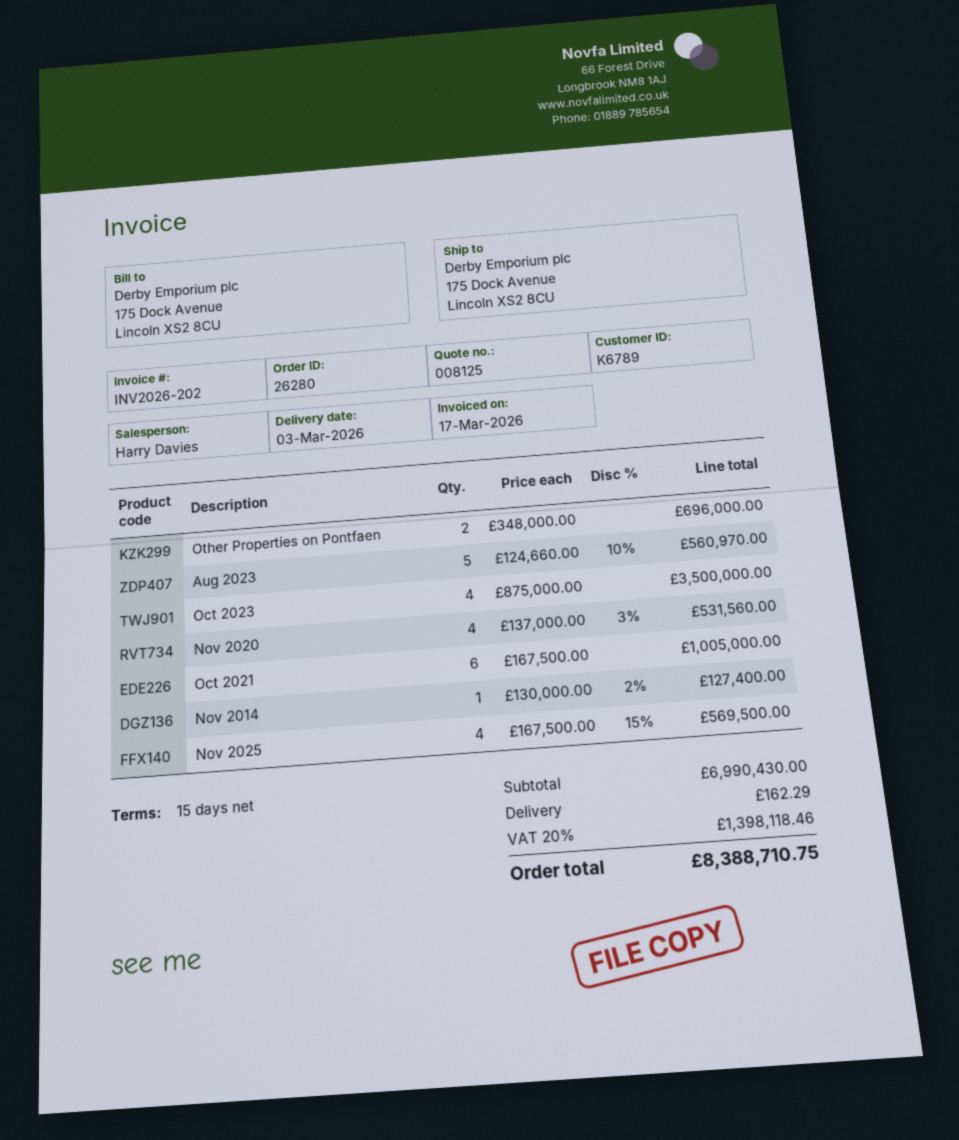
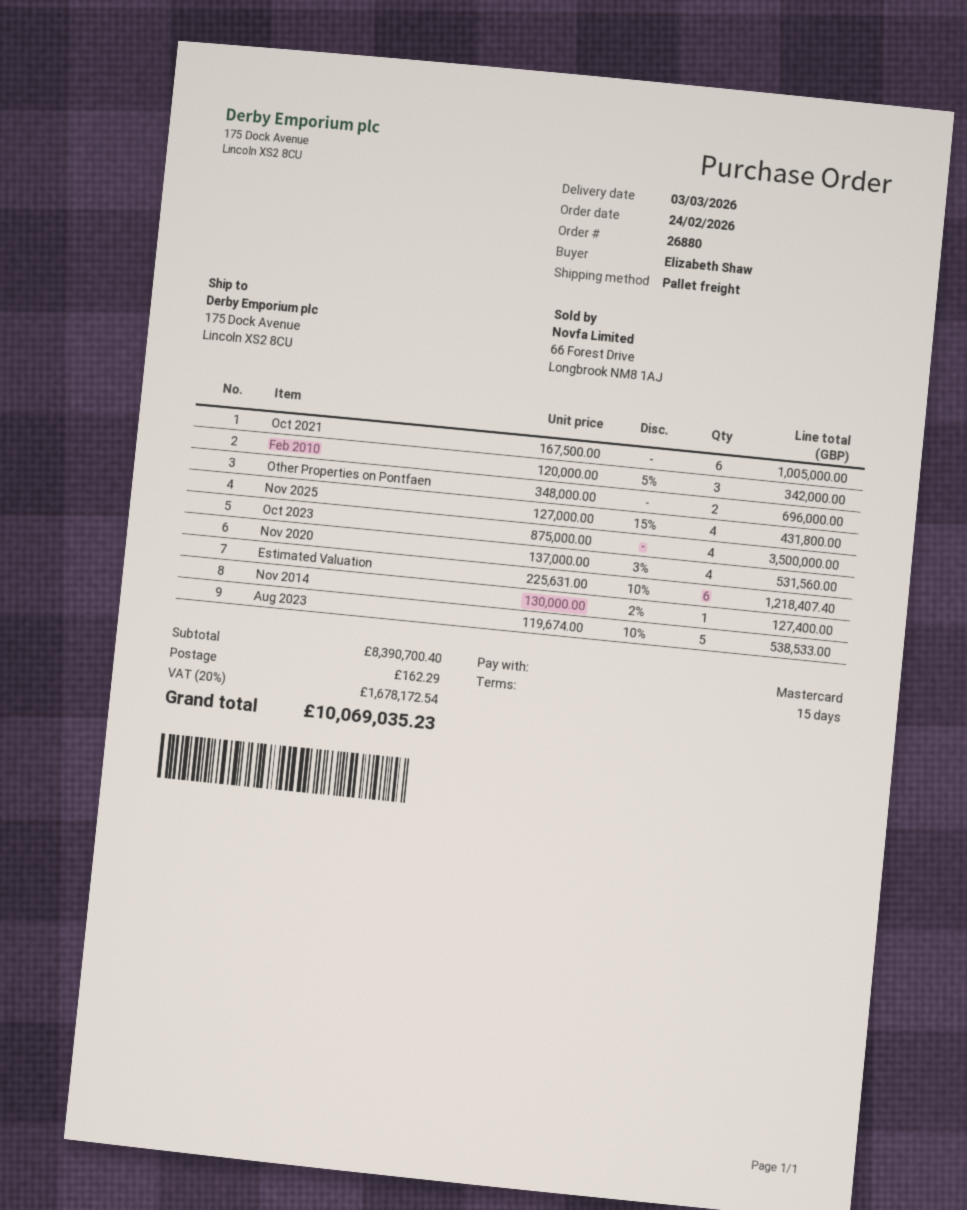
order number: 26280 -> 26880
Aug 2023: 5 x 124660.00 - 10% = 560970.00 -> 5 x 119674.00 - 10% = 538533.00
Nov 2025: 4 x 167500.00 - 15% = 569500.00 -> 4 x 127000.00 - 15% = 431800.00
Feb 2010: none -> 3 x 120000.00 - 5% = 342000.00
Estimated Valuation: none -> 6 x 225631.00 - 10% = 1218407.40
subtotal: 6990430.00 -> 8390700.40
tax: 20% = 1398118.46 -> 20% = 1678172.54
total: 8388710.75 -> 10069035.23

